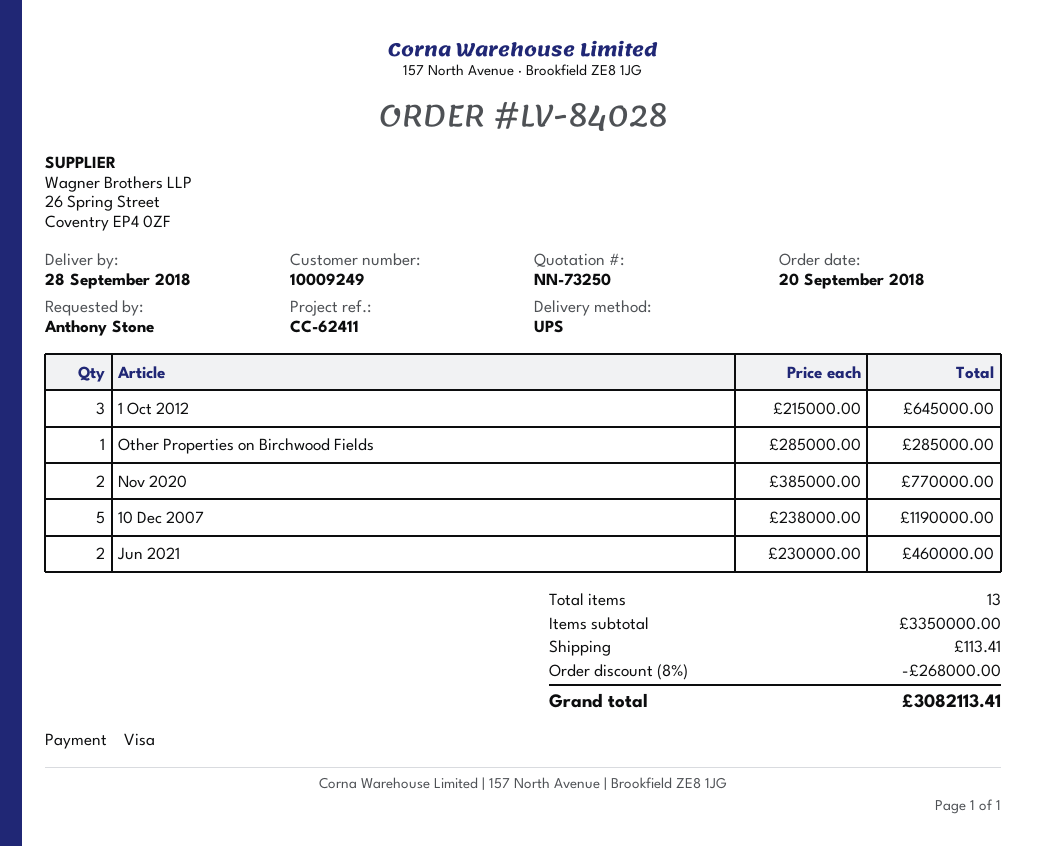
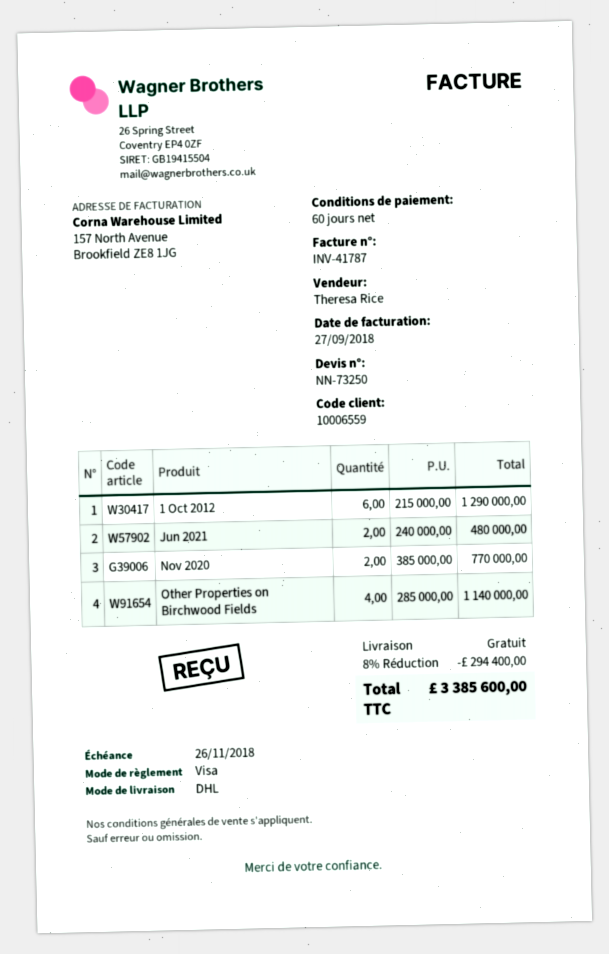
customer number: 10009249 -> 10006559
shipping method: UPS -> DHL
1 Oct 2012: 3 x 215000.00 = 645000.00 -> 6 x 215000.00 = 1290000.00
Other Properties on Birchwood Fields: 1 x 285000.00 = 285000.00 -> 4 x 285000.00 = 1140000.00
10 Dec 2007: 5 x 238000.00 = 1190000.00 -> none
Jun 2021: 2 x 230000.00 = 460000.00 -> 2 x 240000.00 = 480000.00
discount: 8% = 268000.00 -> 8% = 294400.00
shipping: 113.41 -> 0.00
total: 3082113.41 -> 3385600.00

